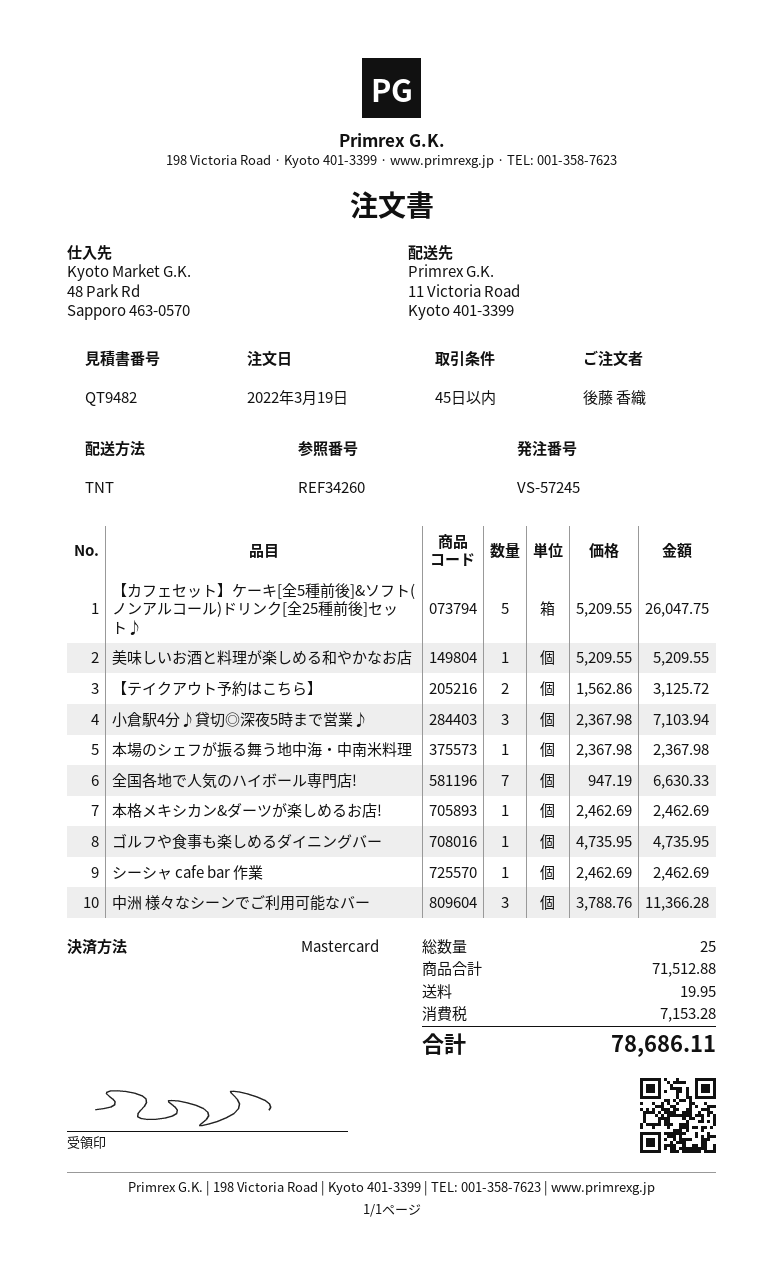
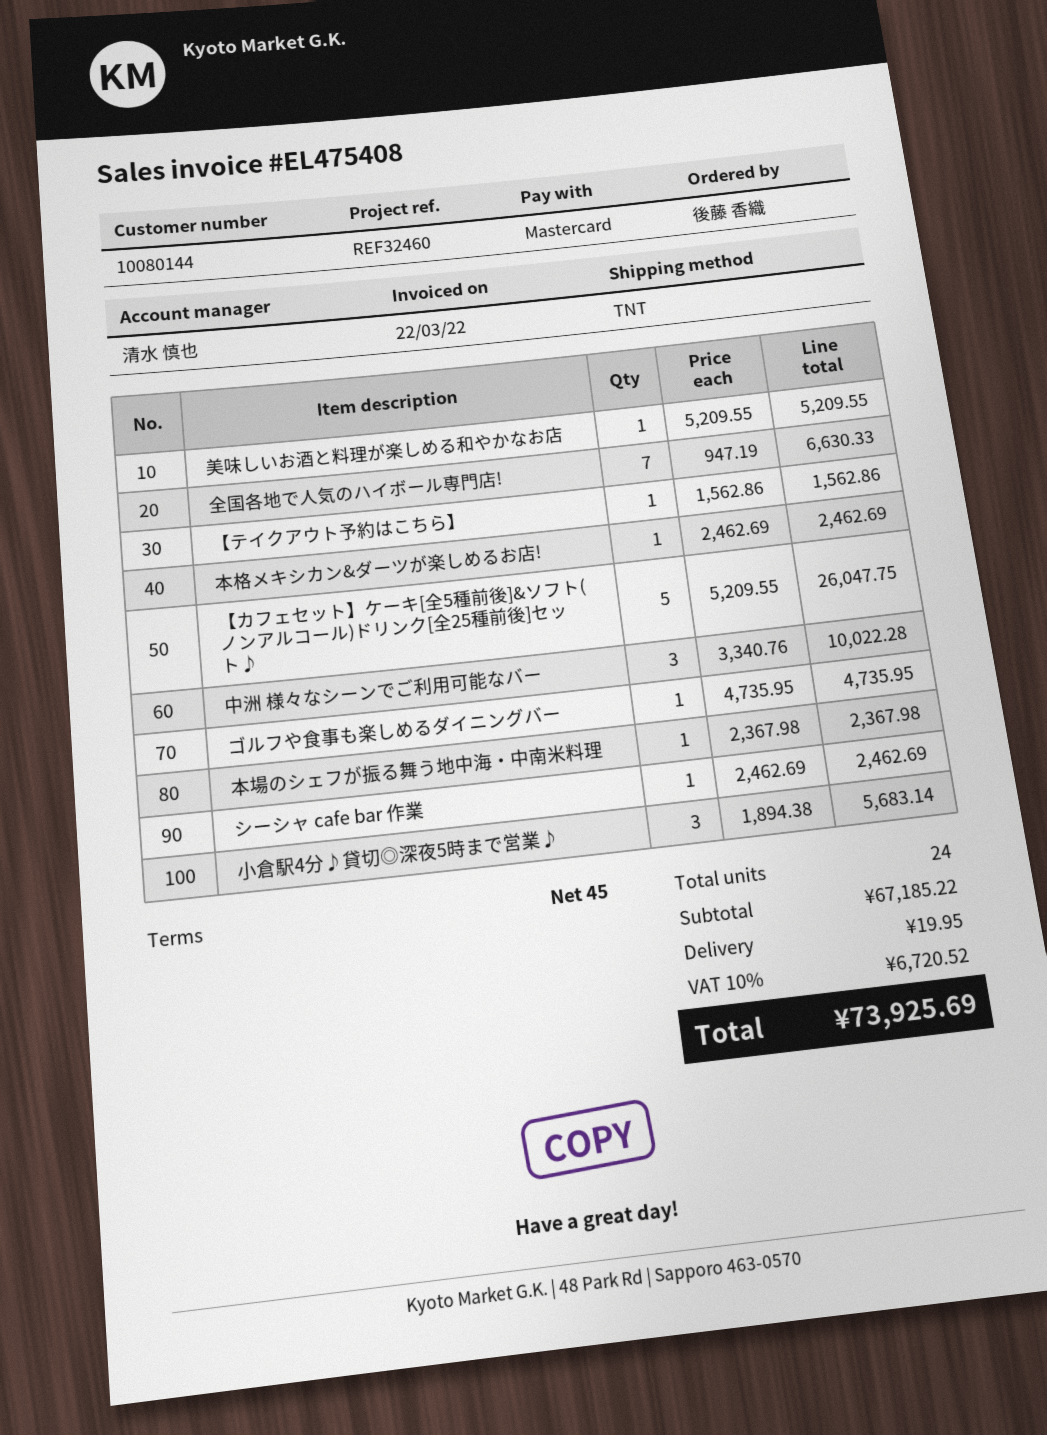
reference: REF34260 -> REF32460
【テイクアウト予約はこちら】: 2 x 1562.86 = 3125.72 -> 1 x 1562.86 = 1562.86
小倉駅4分♪貸切◎深夜5時まで営業♪: 3 x 2367.98 = 7103.94 -> 3 x 1894.38 = 5683.14
中洲 様々なシーンでご利用可能なバー: 3 x 3788.76 = 11366.28 -> 3 x 3340.76 = 10022.28
total quantity: 25 -> 24
subtotal: 71512.88 -> 67185.22
tax: 7153.28 -> 6720.52
total: 78686.11 -> 73925.69

